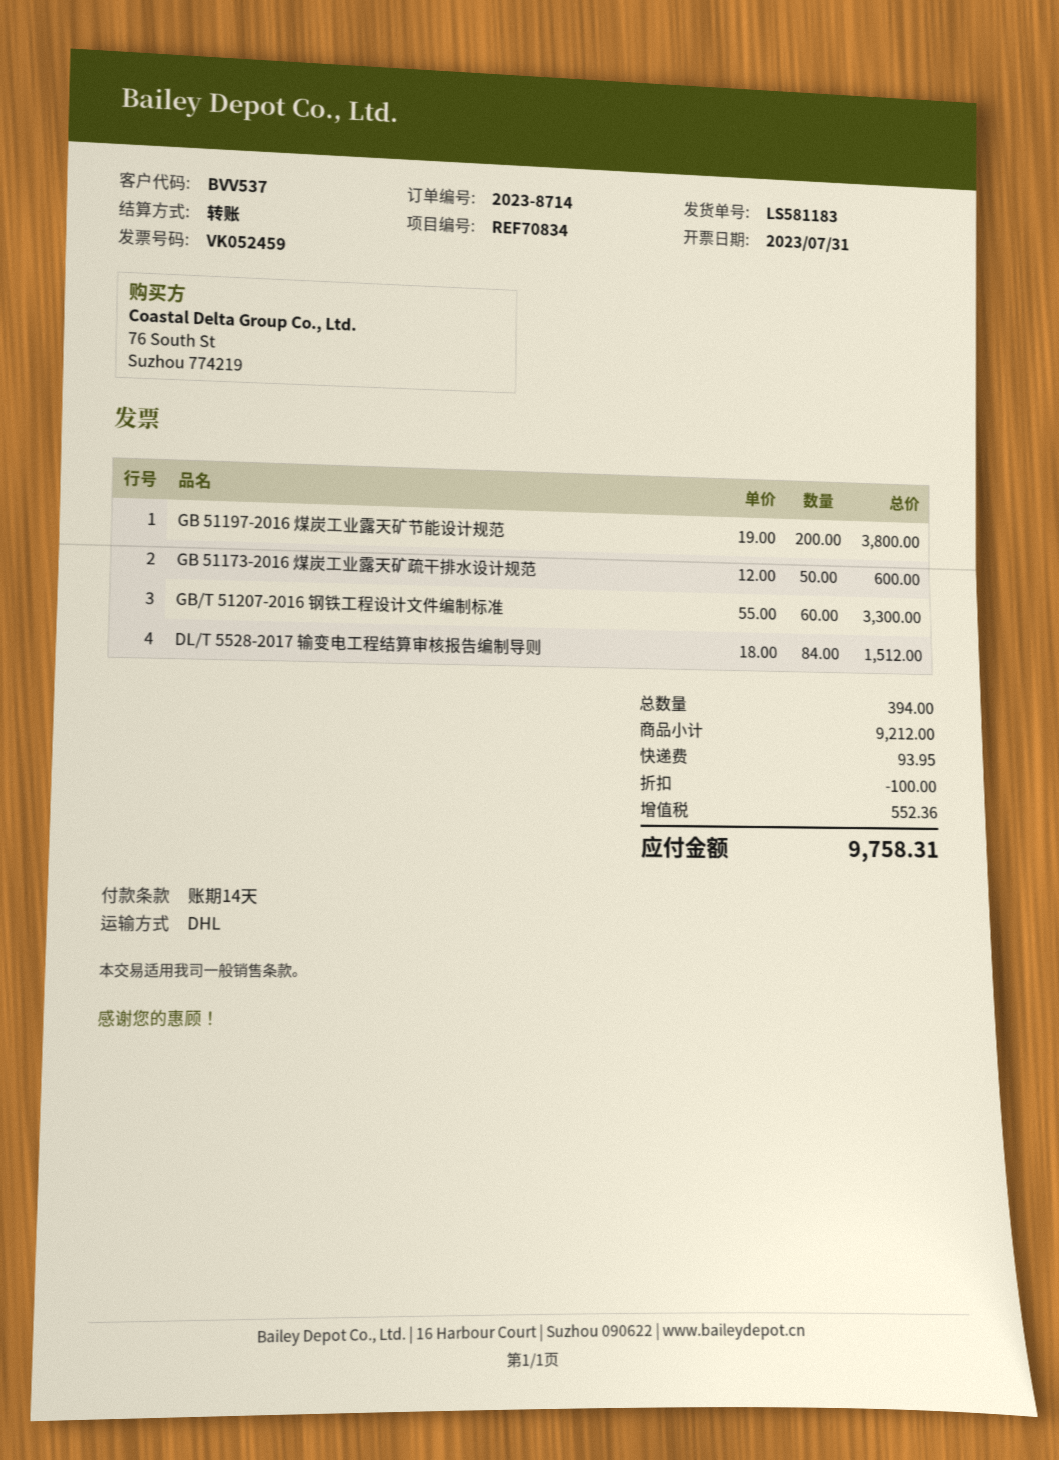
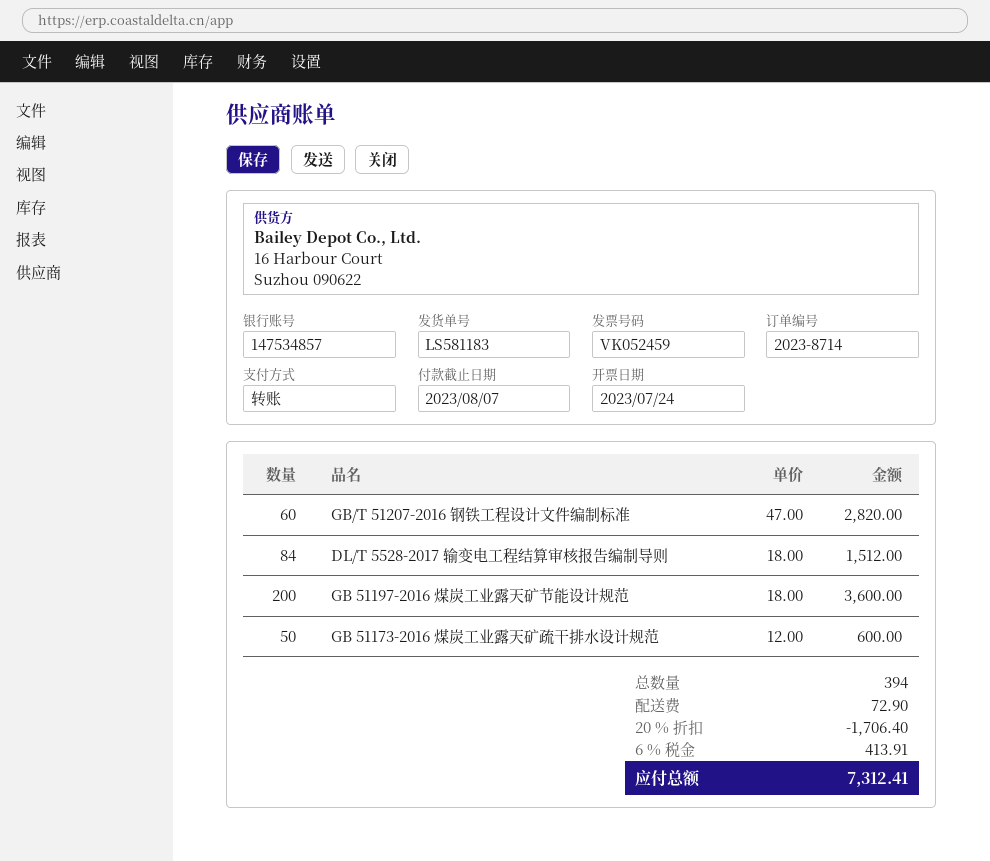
invoice date: 2023-07-31 -> 2023-07-24
GB 51197-2016 煤炭工业露天矿节能设计规范: 200 x 19.00 = 3800.00 -> 200 x 18.00 = 3600.00
GB/T 51207-2016 钢铁工程设计文件编制标准: 60 x 55.00 = 3300.00 -> 60 x 47.00 = 2820.00
discount: 100.00 -> 1706.40
shipping: 93.95 -> 72.90
tax: 552.36 -> 413.91
total: 9758.31 -> 7312.41

